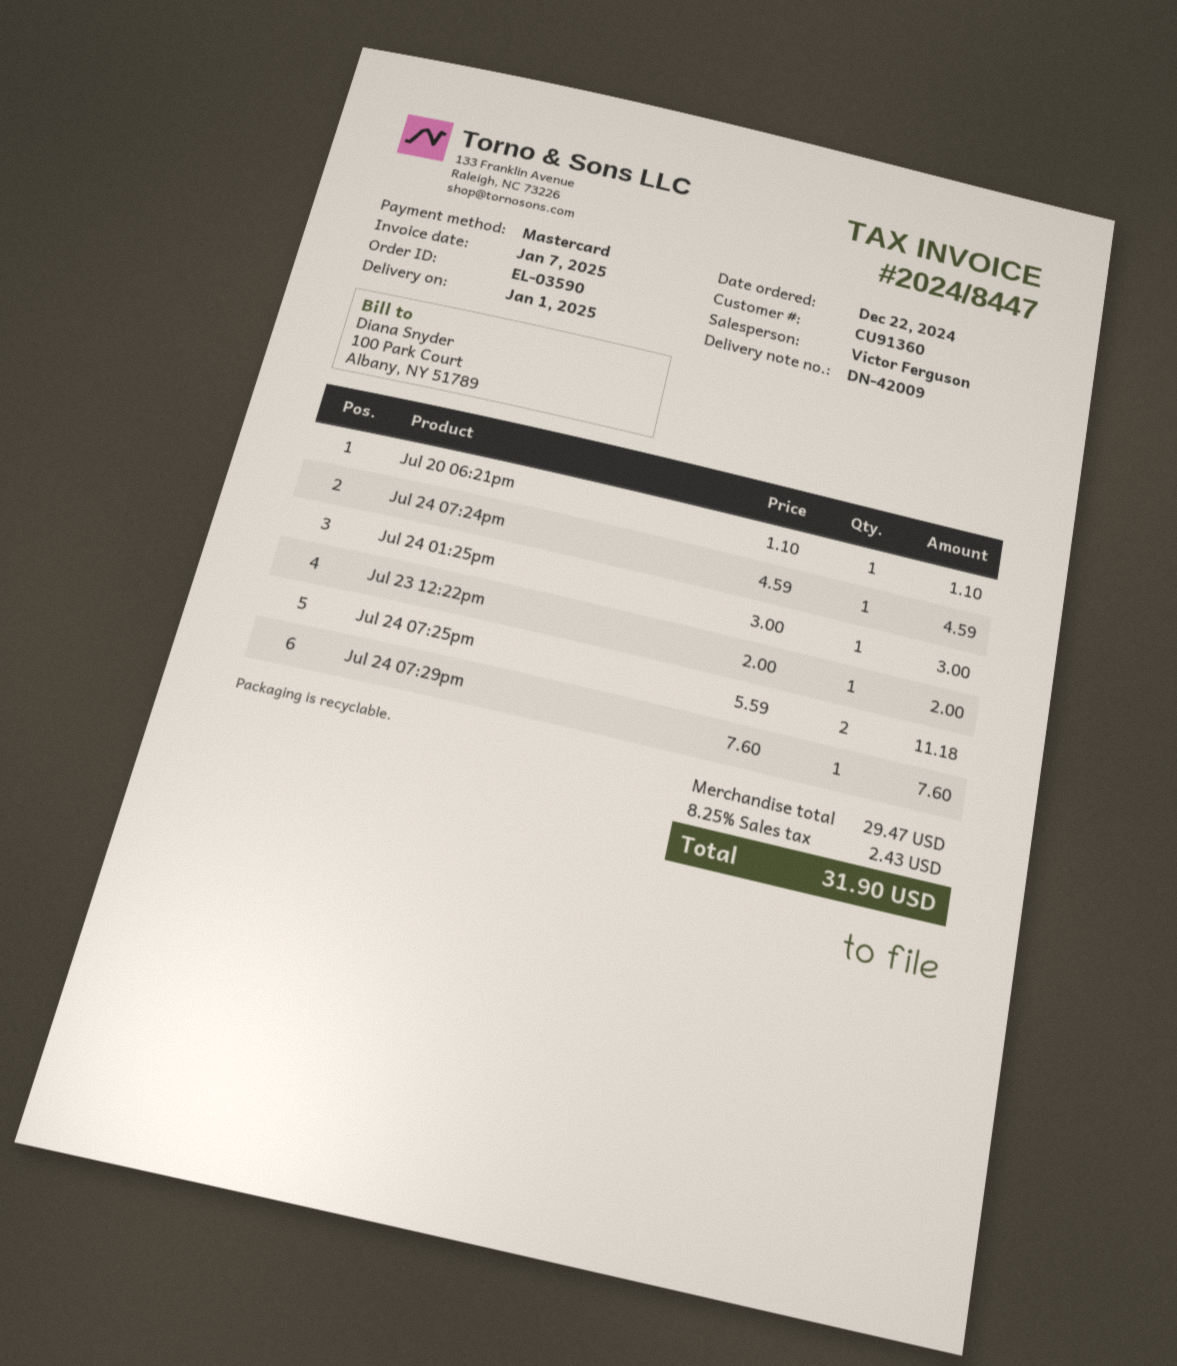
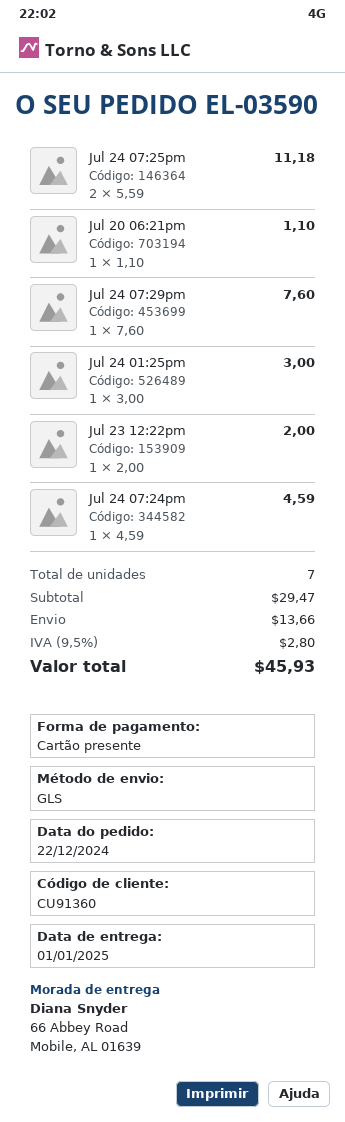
payment method: Mastercard -> gift card
shipping: none -> 13.66
tax: 8.25% = 2.43 -> 9.5% = 2.80
total: 31.90 -> 45.93

